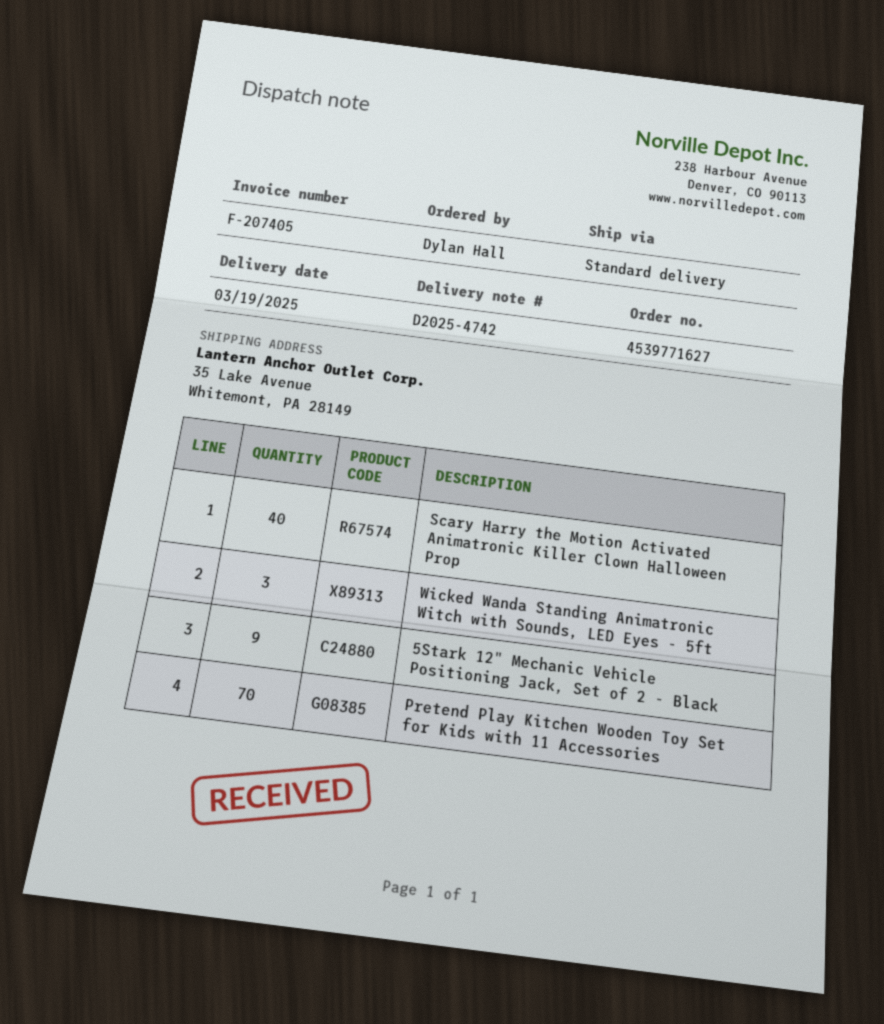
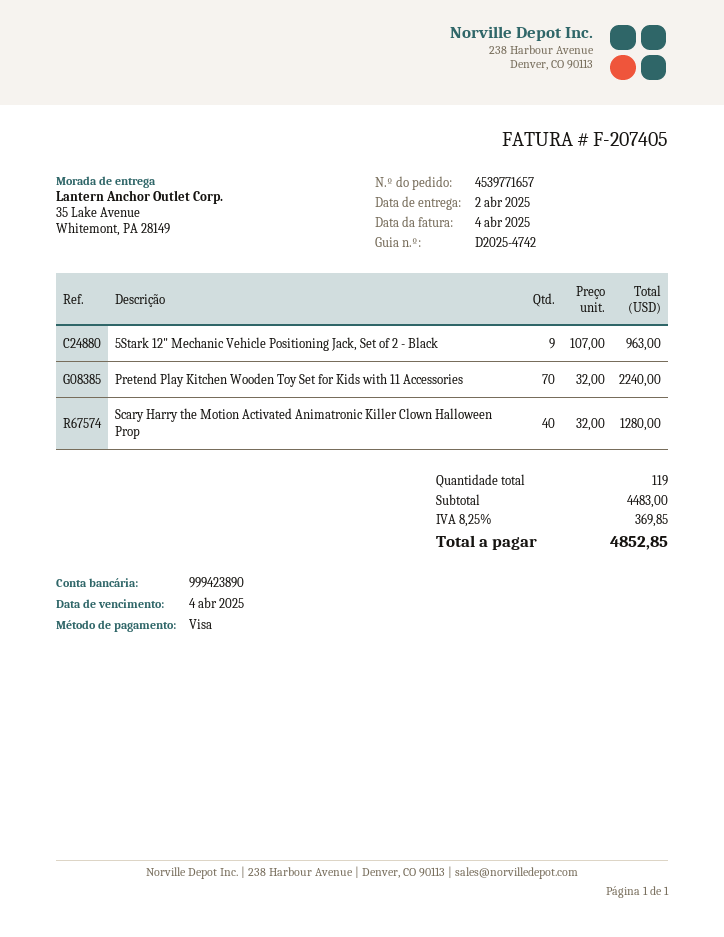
order number: 4539771627 -> 4539771657
delivery date: 2025-03-19 -> 2025-04-02
Wicked Wanda Standing Animatronic Witch with Sounds, LED Eyes - 5ft: 3 -> none

